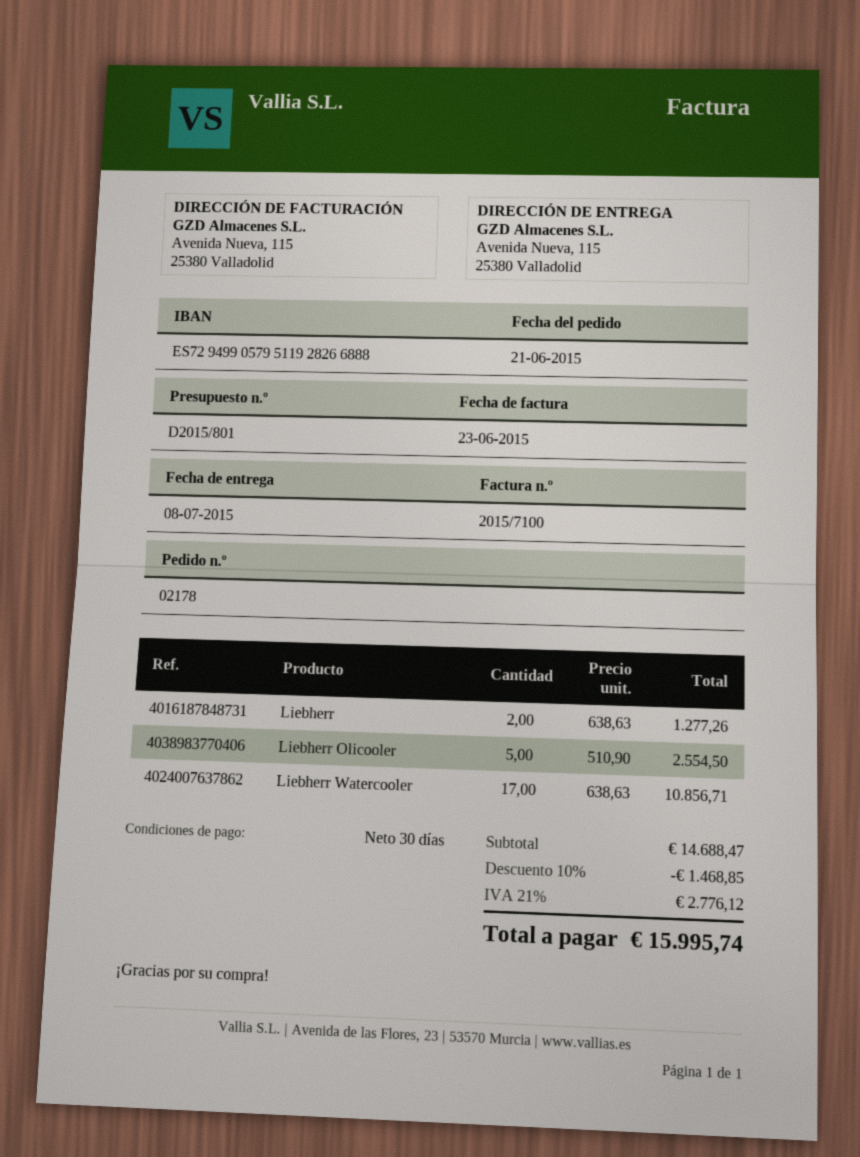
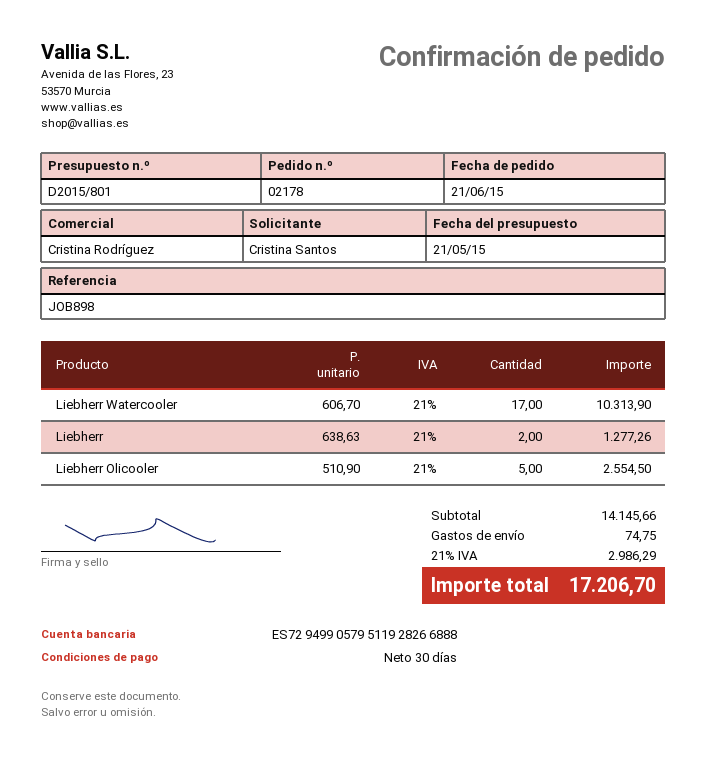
Liebherr Watercooler: 17 x 638.63 = 10856.71 -> 17 x 606.70 = 10313.90
subtotal: 14688.47 -> 14145.66
discount: 10% = 1468.85 -> none
shipping: none -> 74.75
tax: 21% = 2776.12 -> 21% = 2986.29
total: 15995.74 -> 17206.70

